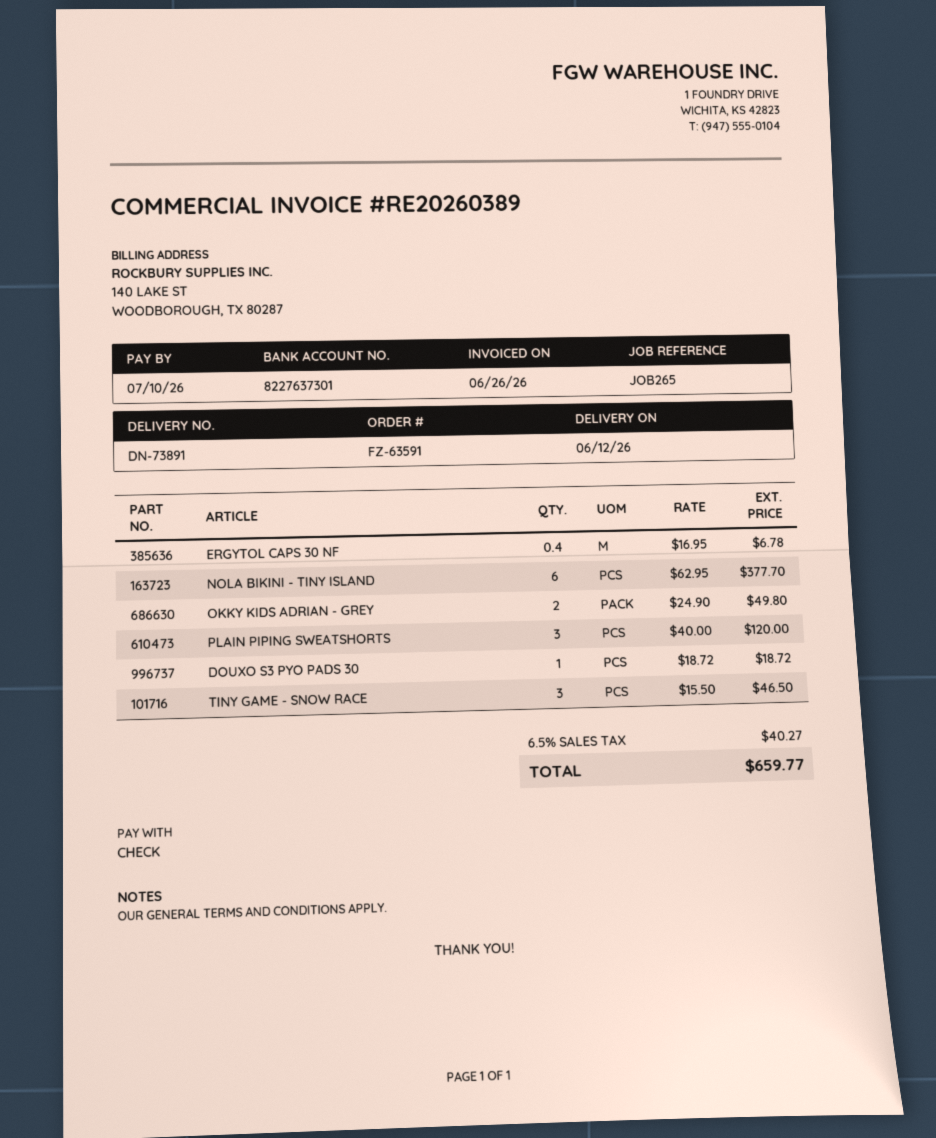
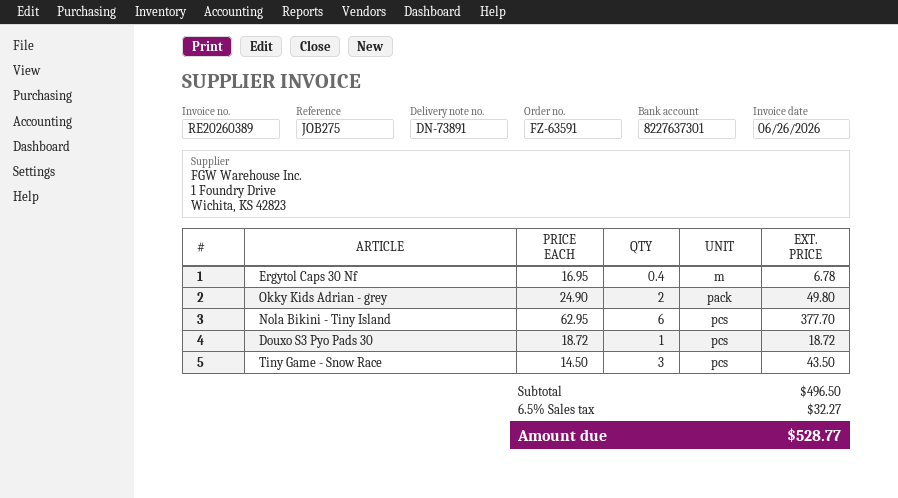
reference: JOB265 -> JOB275
PLAIN PIPING SWEATSHORTS: 3 x 40.00 = 120.00 -> none
TINY GAME - SNOW RACE: 3 x 15.50 = 46.50 -> 3 x 14.50 = 43.50
tax: 6.5% = 40.27 -> 6.5% = 32.27
total: 659.77 -> 528.77

